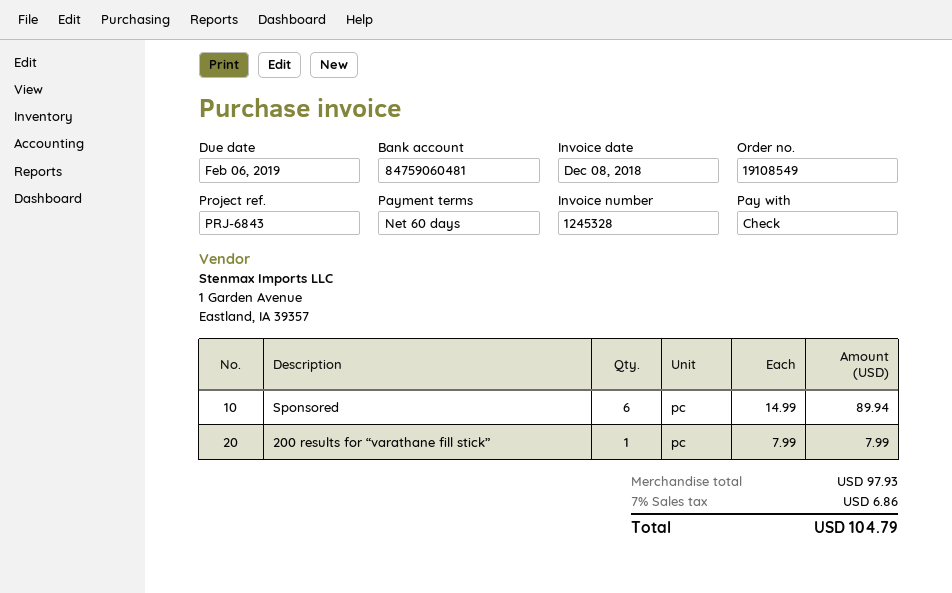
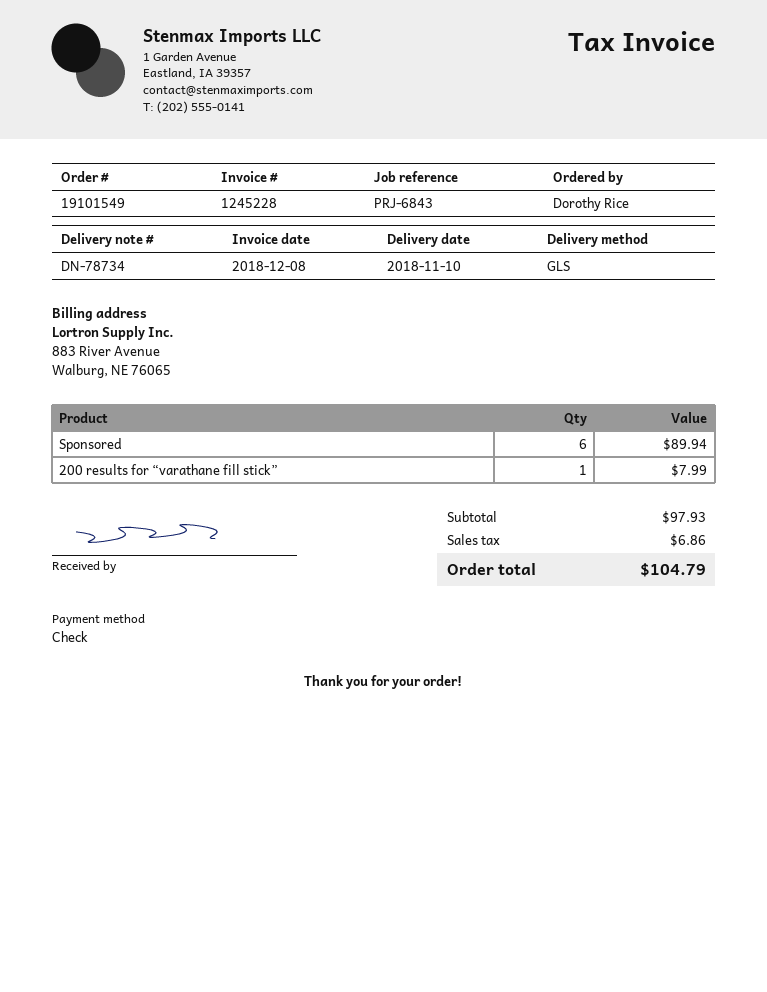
order number: 19108549 -> 19101549
invoice number: 1245328 -> 1245228

